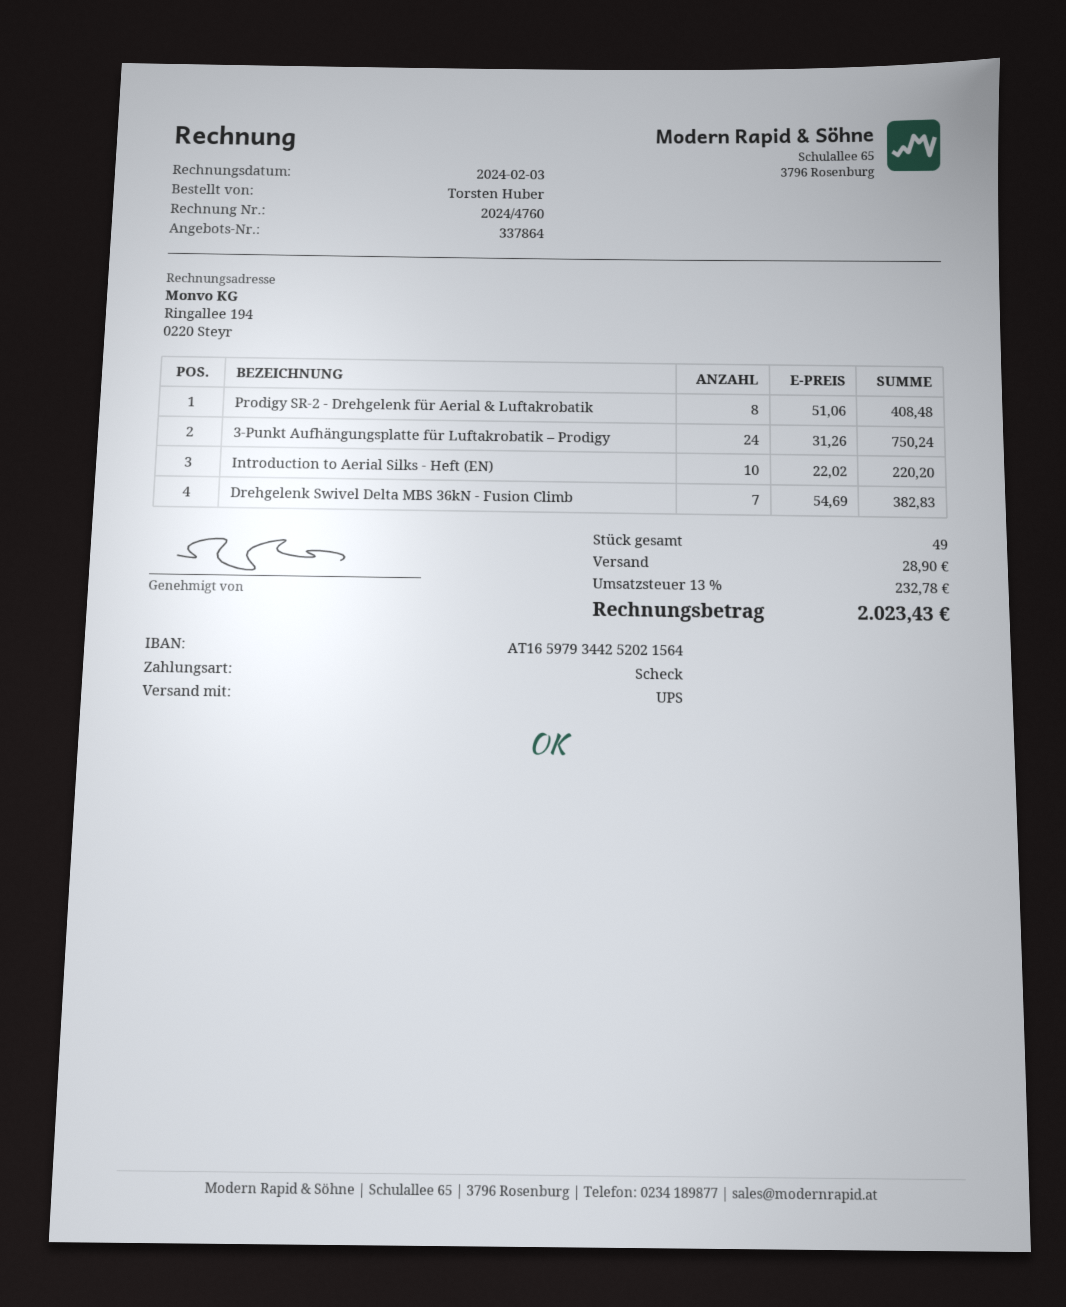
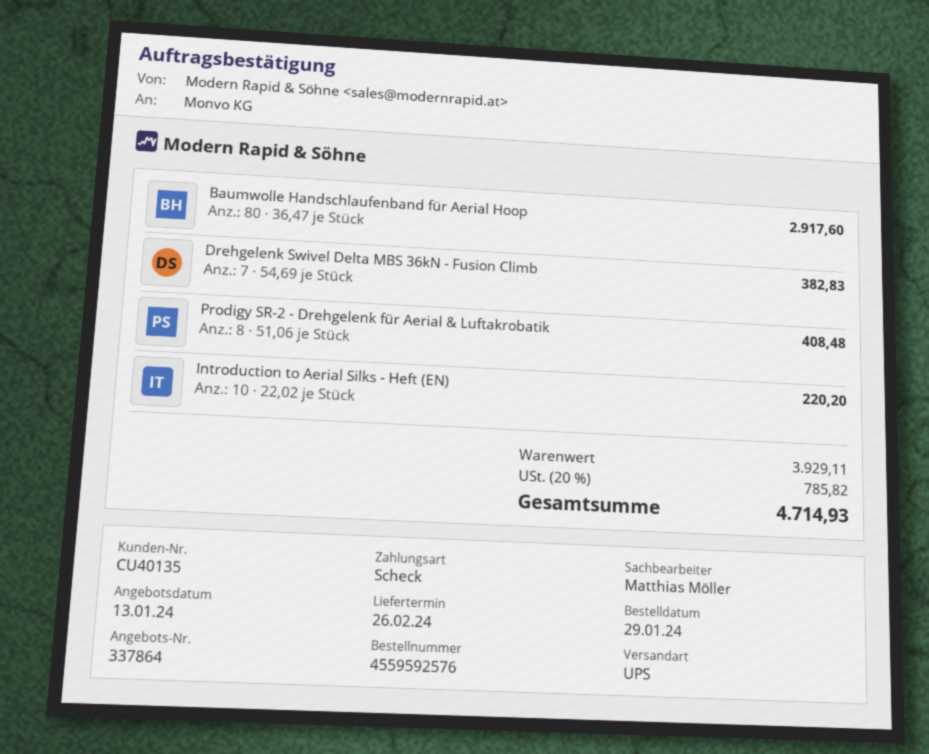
3-Punkt Aufhängungsplatte für Luftakrobatik – Prodigy: 24 x 31.26 = 750.24 -> none
Baumwolle Handschlaufenband für Aerial Hoop: none -> 80 x 36.47 = 2917.60
shipping: 28.90 -> none
tax: 13% = 232.78 -> 20% = 785.82
total: 2023.43 -> 4714.93

